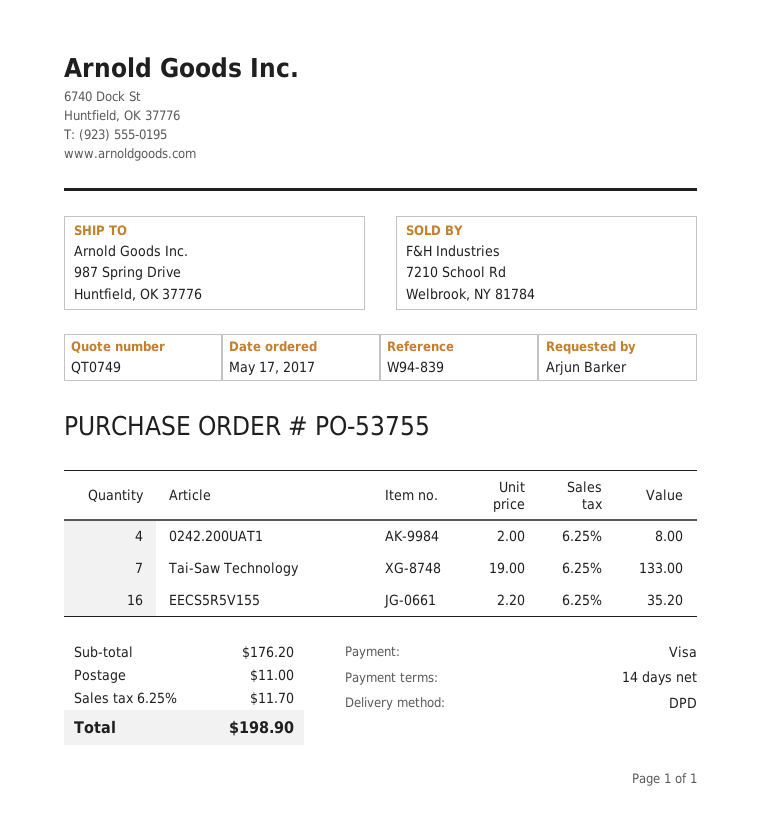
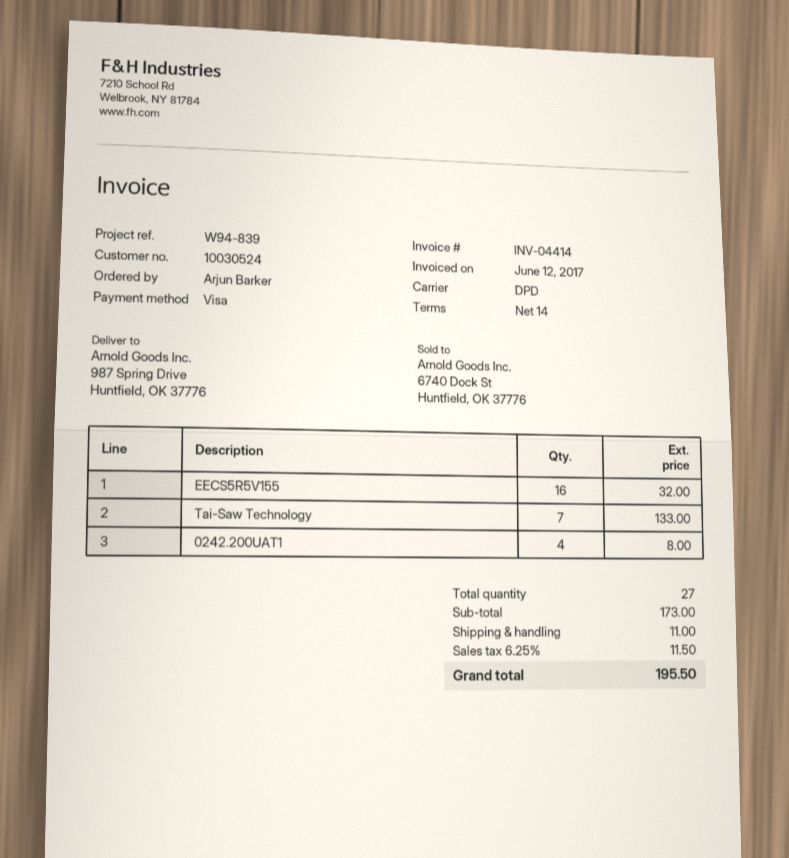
EECS5R5V155: 16 for 35.20 -> 16 for 32.00
subtotal: 176.20 -> 173.00
tax: 6.25% = 11.70 -> 6.25% = 11.50
total: 198.90 -> 195.50

